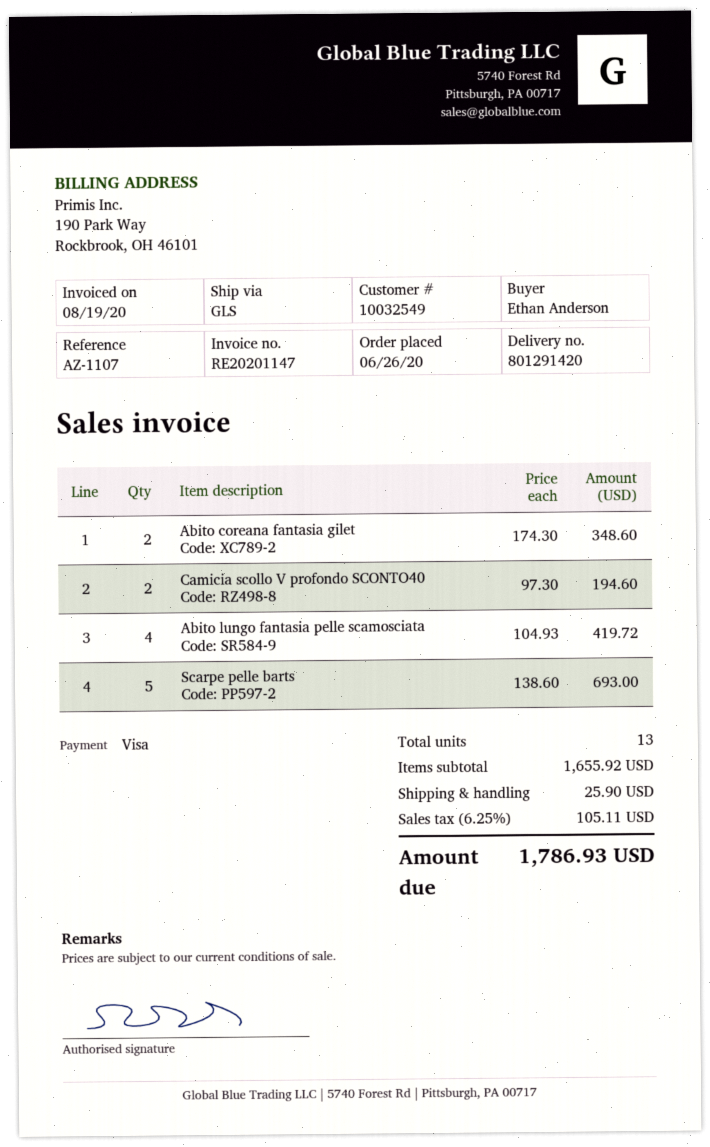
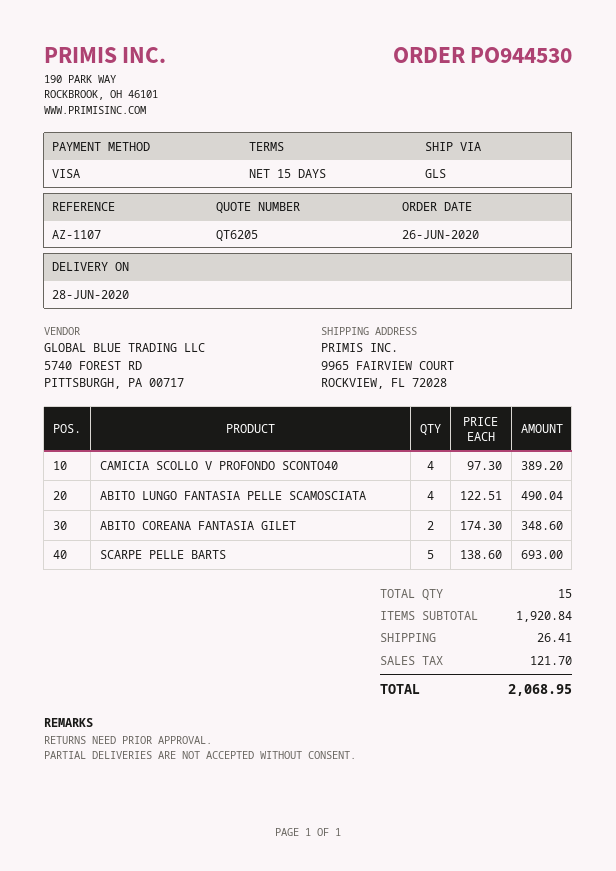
Camicia scollo V profondo SCONTO40: 2 x 97.30 = 194.60 -> 4 x 97.30 = 389.20
Abito lungo fantasia pelle scamosciata: 4 x 104.93 = 419.72 -> 4 x 122.51 = 490.04
total quantity: 13 -> 15
subtotal: 1655.92 -> 1920.84
shipping: 25.90 -> 26.41
tax: 105.11 -> 121.70
total: 1786.93 -> 2068.95

